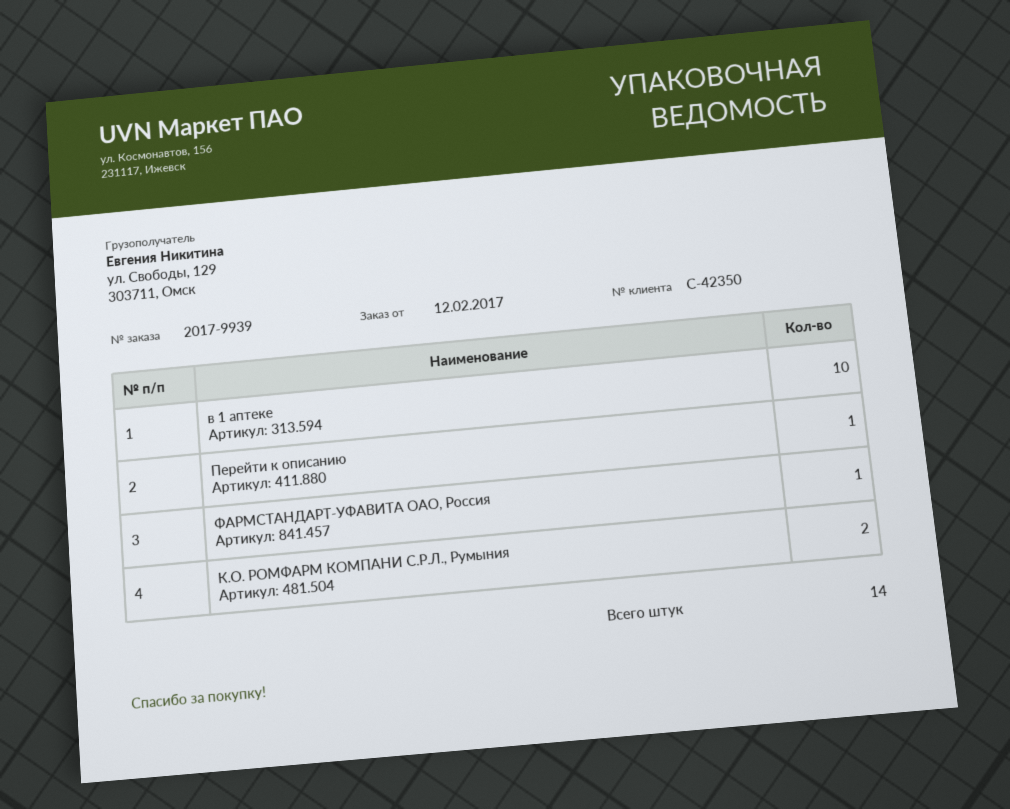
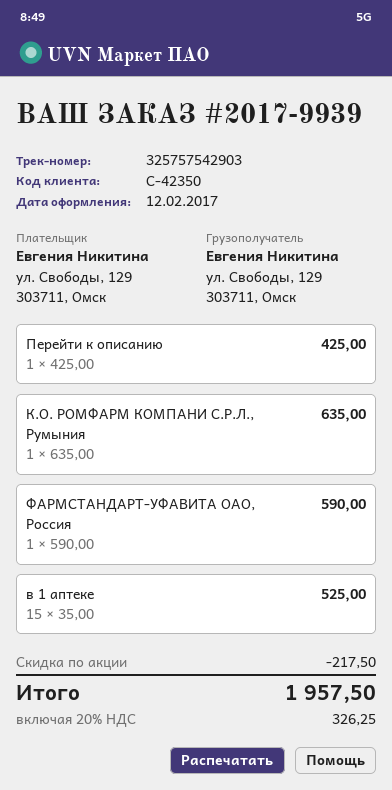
в 1 аптеке: 10 -> 15
К.О. РОМФАРМ КОМПАНИ С.Р.Л., Румыния: 2 -> 1

